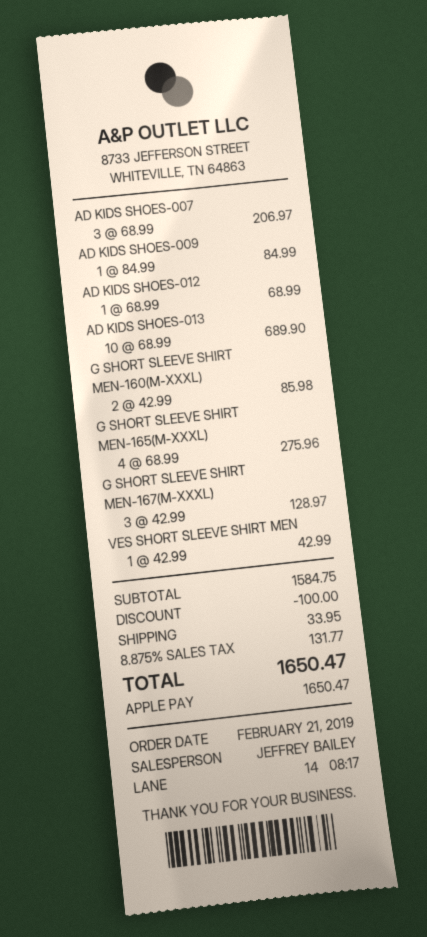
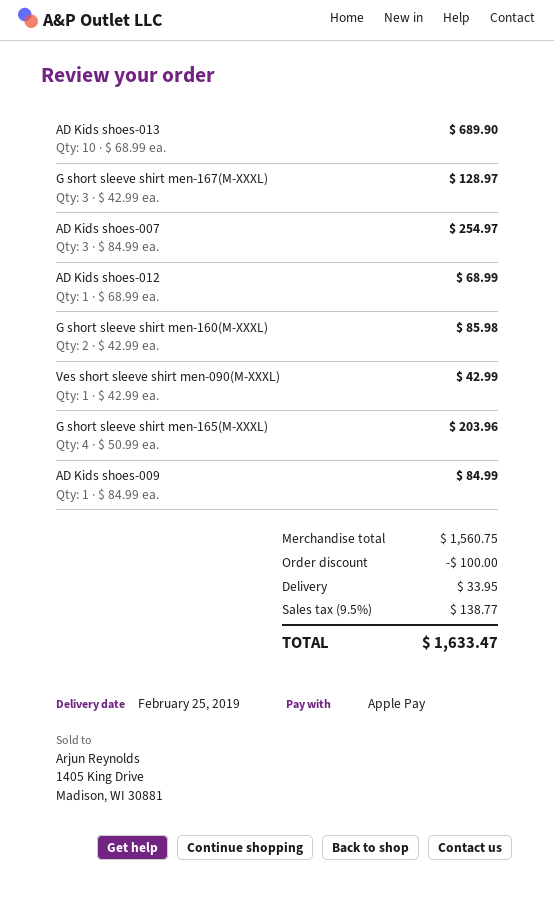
AD KIDS SHOES-007: 3 x 68.99 = 206.97 -> 3 x 84.99 = 254.97
G SHORT SLEEVE SHIRT MEN-165(M-XXXL): 4 x 68.99 = 275.96 -> 4 x 50.99 = 203.96
subtotal: 1584.75 -> 1560.75
tax: 8.875% = 131.77 -> 9.5% = 138.77
total: 1650.47 -> 1633.47

